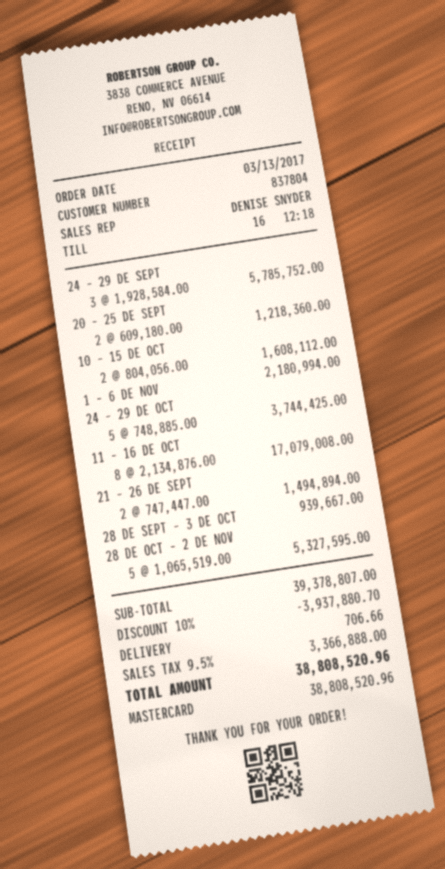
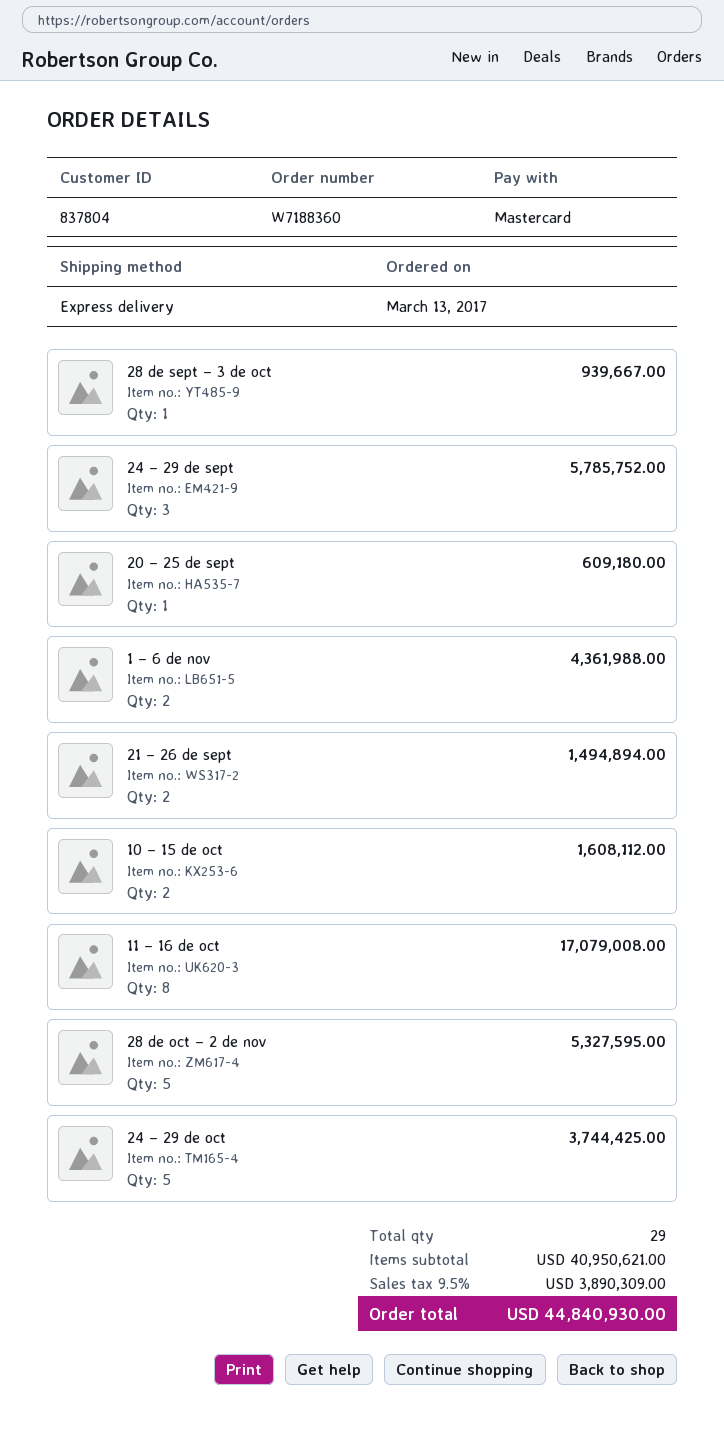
20 – 25 DE SEPT: 2 for 1218360.00 -> 1 for 609180.00
1 – 6 DE NOV: 1 for 2180994.00 -> 2 for 4361988.00
subtotal: 39378807.00 -> 40950621.00
discount: 10% = 3937880.70 -> none
shipping: 706.66 -> none
tax: 9.5% = 3366888.00 -> 9.5% = 3890309.00
total: 38808520.96 -> 44840930.00

